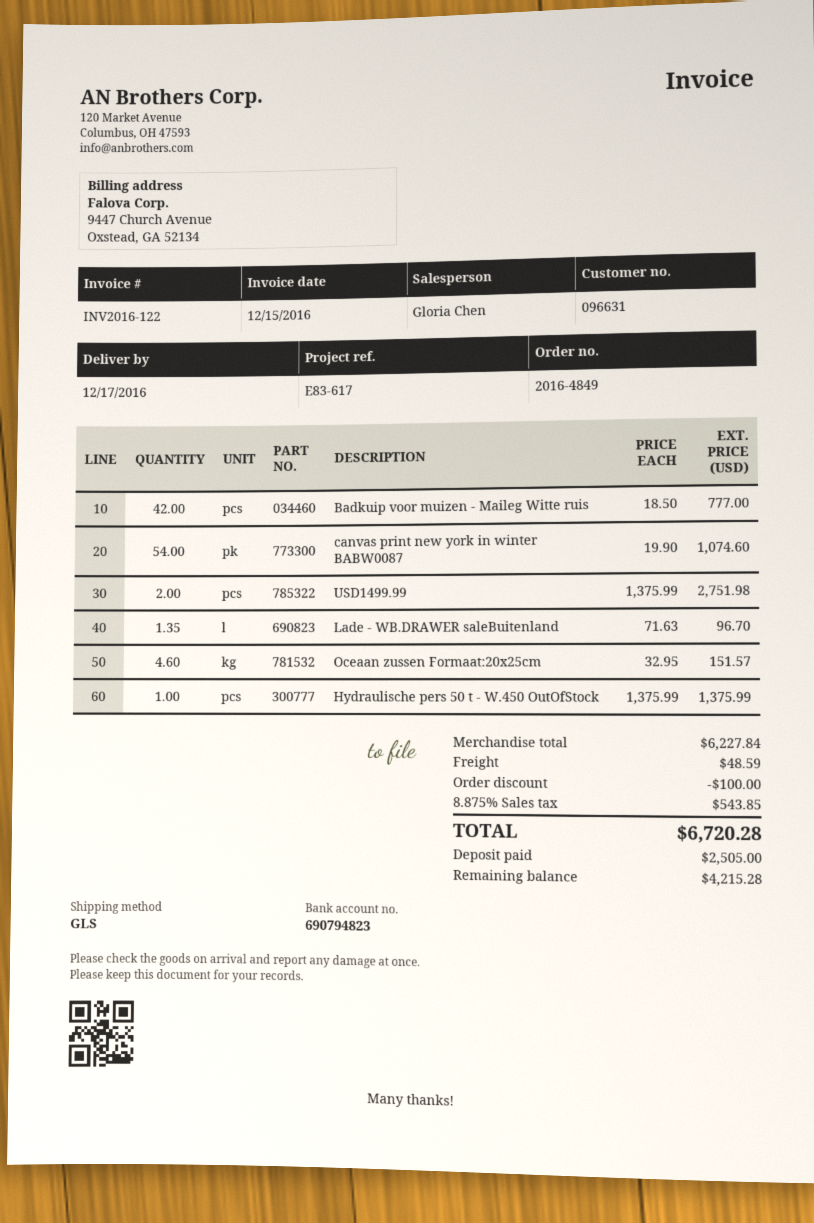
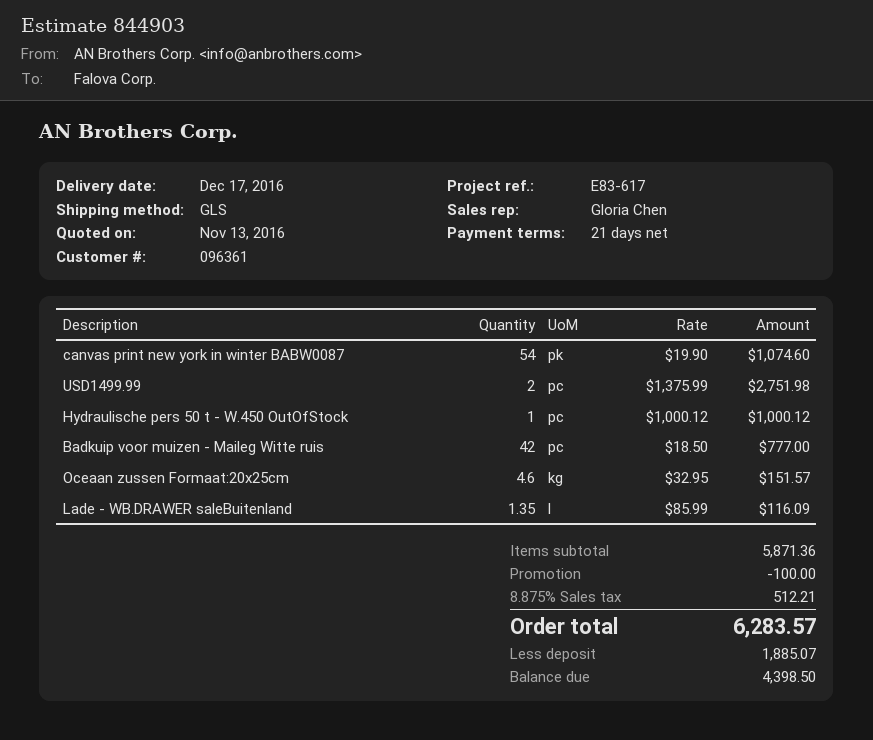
customer number: 096631 -> 096361
Lade - WB.DRAWER saleBuitenland: 1.35 x 71.63 = 96.70 -> 1.35 x 85.99 = 116.09
Hydraulische pers 50 t - W.450 OutOfStock: 1 x 1375.99 = 1375.99 -> 1 x 1000.12 = 1000.12
subtotal: 6227.84 -> 5871.36
shipping: 48.59 -> none
tax: 8.875% = 543.85 -> 8.875% = 512.21
total: 6720.28 -> 6283.57
deposit: 2505.00 -> 1885.07
balance: 4215.28 -> 4398.50

